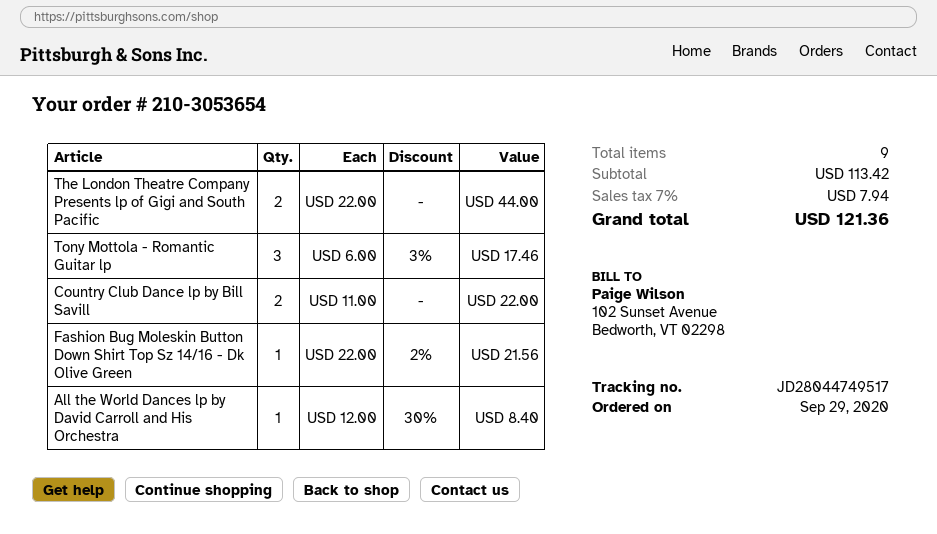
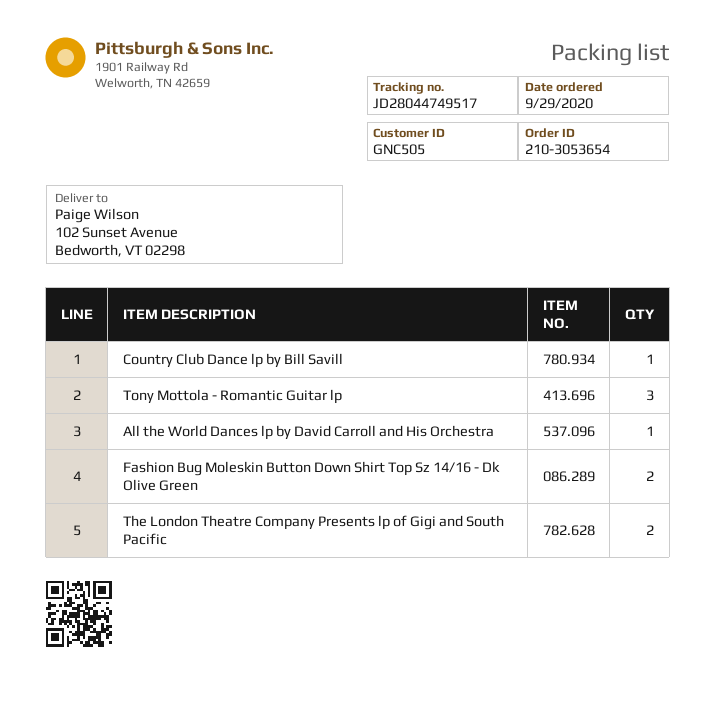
Country Club Dance lp by Bill Savill: 2 -> 1
Fashion Bug Moleskin Button Down Shirt Top Sz 14/16 - Dk Olive Green: 1 -> 2

